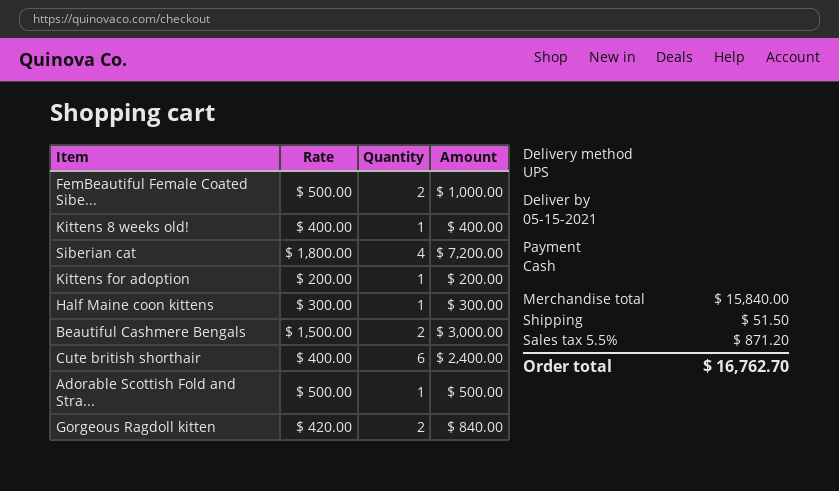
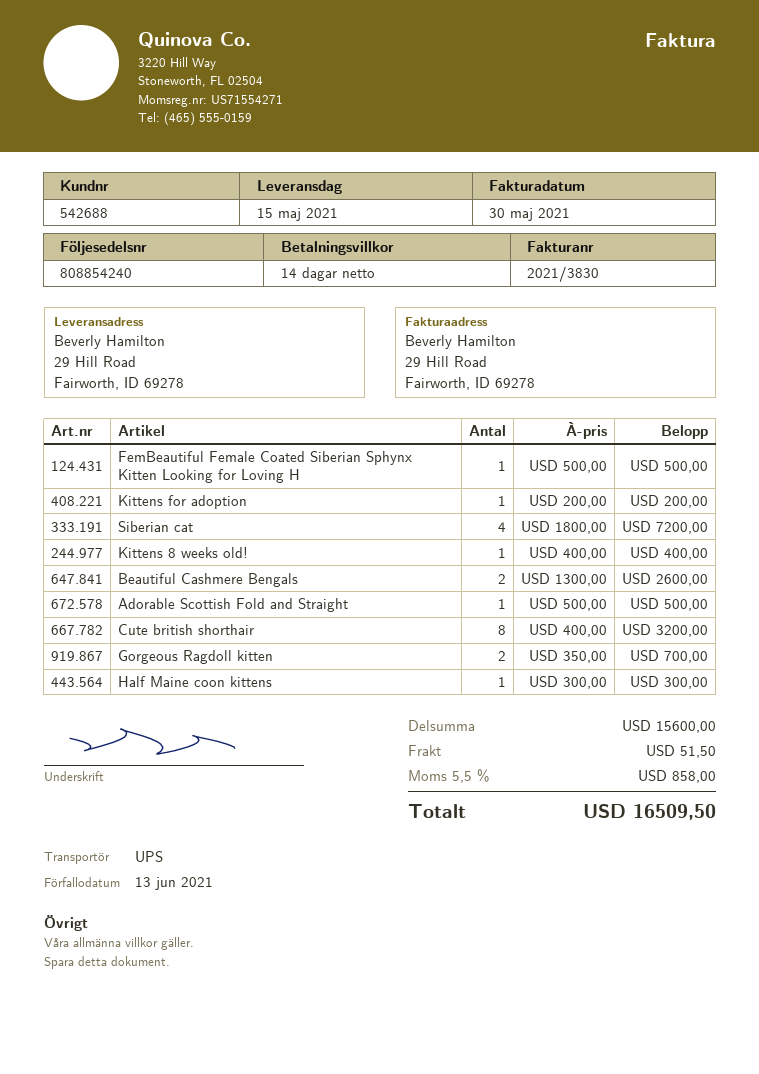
FemBeautiful Female Coated Sibe...: 2 x 500.00 = 1000.00 -> 1 x 500.00 = 500.00
Beautiful Cashmere Bengals: 2 x 1500.00 = 3000.00 -> 2 x 1300.00 = 2600.00
Cute british shorthair: 6 x 400.00 = 2400.00 -> 8 x 400.00 = 3200.00
Gorgeous Ragdoll kitten: 2 x 420.00 = 840.00 -> 2 x 350.00 = 700.00
subtotal: 15840.00 -> 15600.00
tax: 5.5% = 871.20 -> 5.5% = 858.00
total: 16762.70 -> 16509.50

